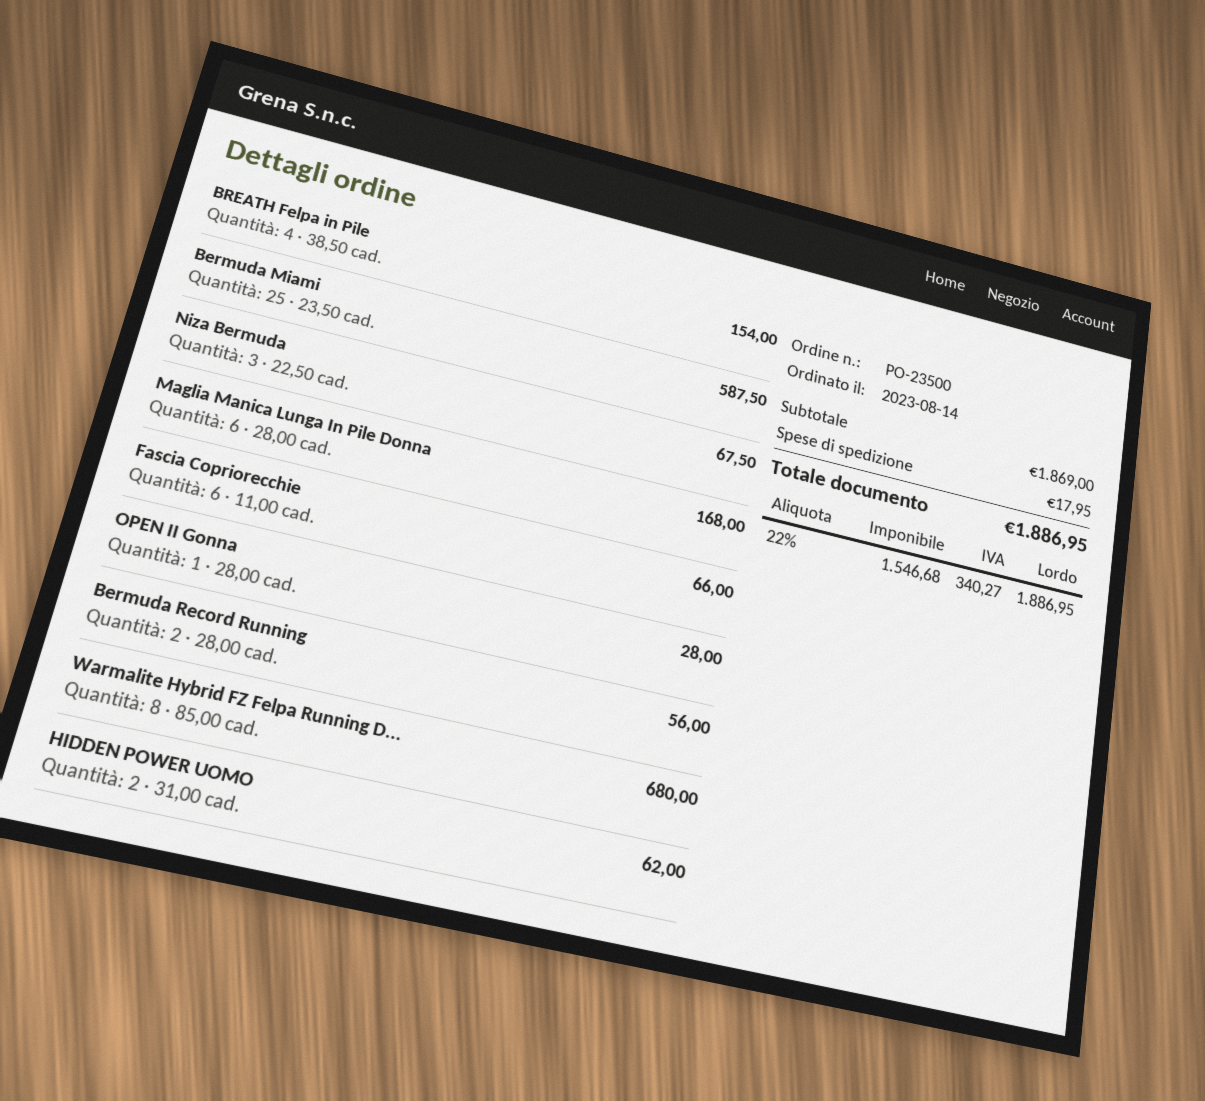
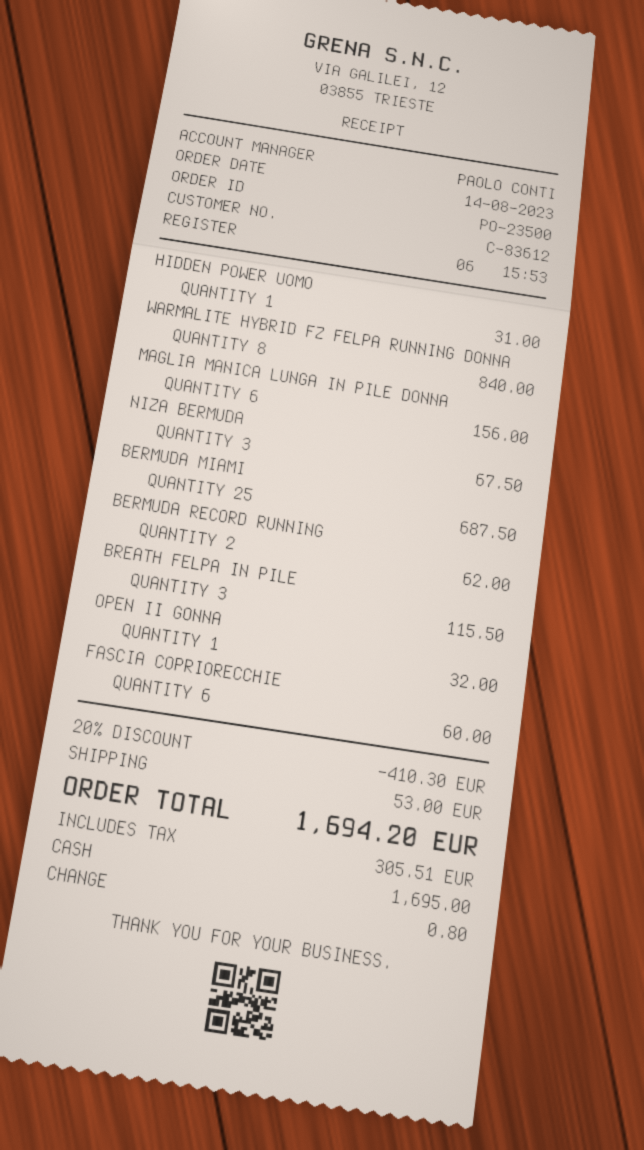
BREATH Felpa in Pile: 4 for 154.00 -> 3 for 115.50
Bermuda Miami: 25 for 587.50 -> 25 for 687.50
Maglia Manica Lunga In Pile Donna: 6 for 168.00 -> 6 for 156.00
Fascia Copriorecchie: 6 for 66.00 -> 6 for 60.00
OPEN II Gonna: 1 for 28.00 -> 1 for 32.00
Bermuda Record Running: 2 for 56.00 -> 2 for 62.00
Warmalite Hybrid FZ Felpa Running D...: 8 for 680.00 -> 8 for 840.00
HIDDEN POWER UOMO: 2 for 62.00 -> 1 for 31.00
discount: none -> 20% = 410.30
shipping: 17.95 -> 53.00
tax: 340.27 -> 305.51
total: 1886.95 -> 1694.20

